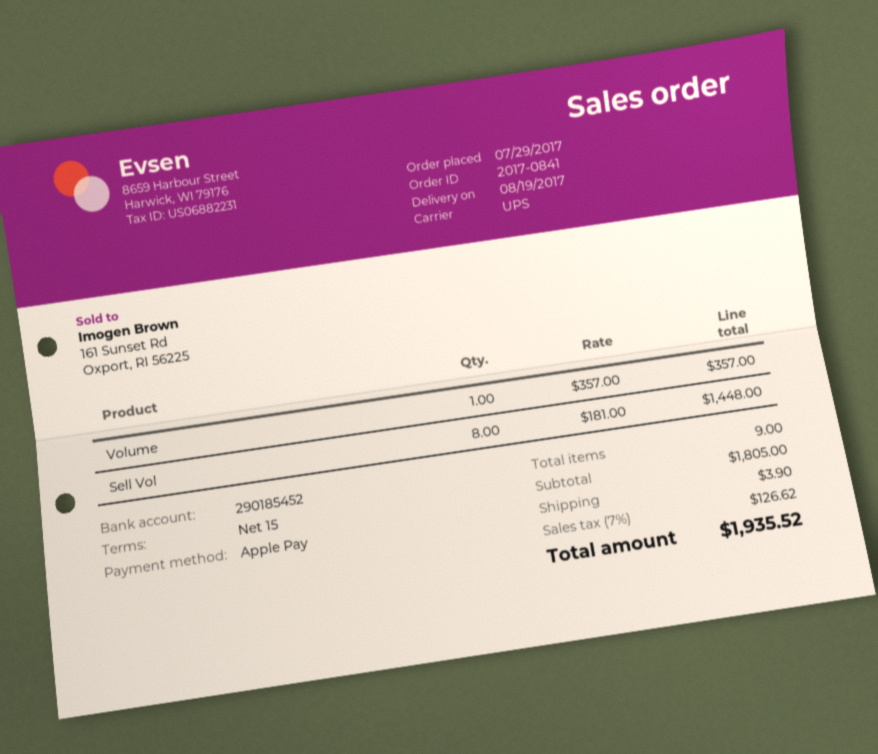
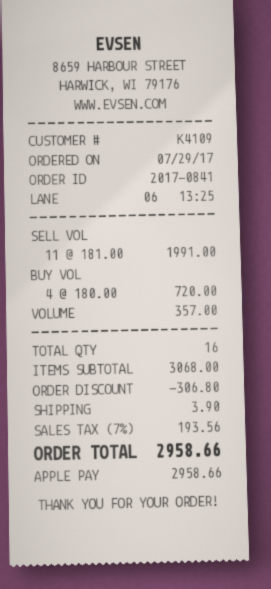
Sell Vol: 8 x 181.00 = 1448.00 -> 11 x 181.00 = 1991.00
BUY VOL: none -> 4 x 180.00 = 720.00
total quantity: 9 -> 16
subtotal: 1805.00 -> 3068.00
discount: none -> 306.80
tax: 7% = 126.62 -> 7% = 193.56
total: 1935.52 -> 2958.66

